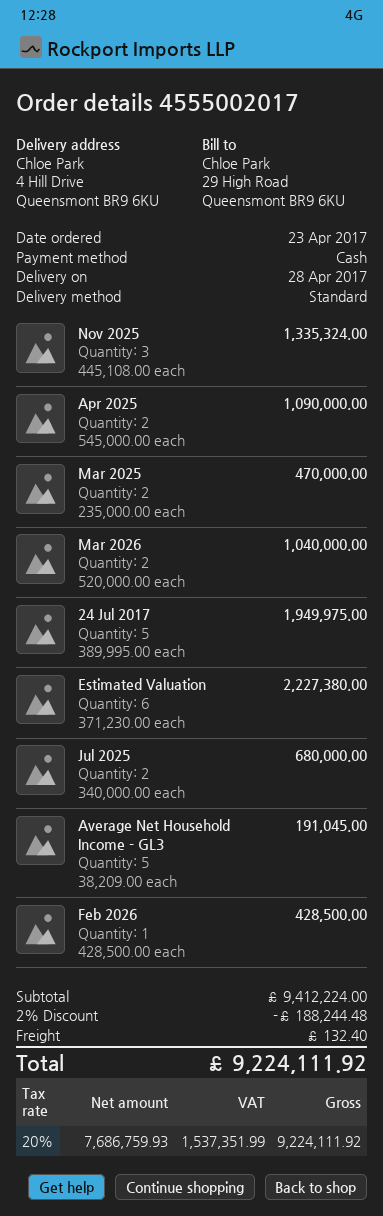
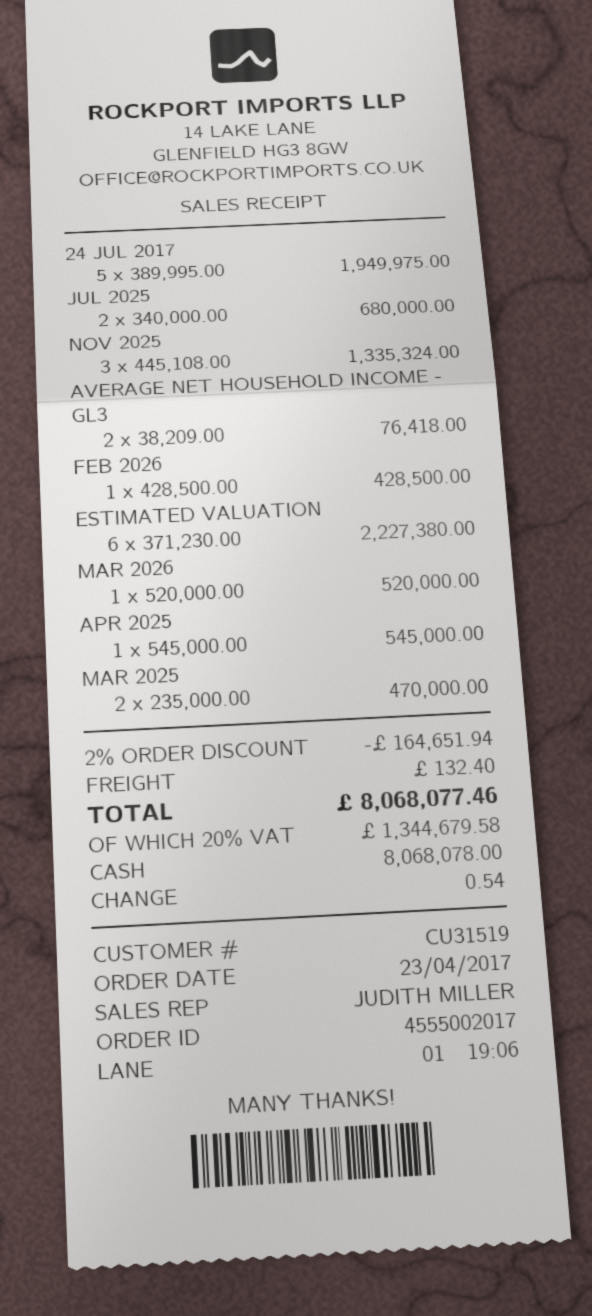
Apr 2025: 2 x 545000.00 = 1090000.00 -> 1 x 545000.00 = 545000.00
Mar 2026: 2 x 520000.00 = 1040000.00 -> 1 x 520000.00 = 520000.00
Average Net Household Income - GL3: 5 x 38209.00 = 191045.00 -> 2 x 38209.00 = 76418.00
discount: 2% = 188244.48 -> 2% = 164651.94
tax: 20% = 1537351.99 -> 20% = 1344679.58
total: 9224111.92 -> 8068077.46

